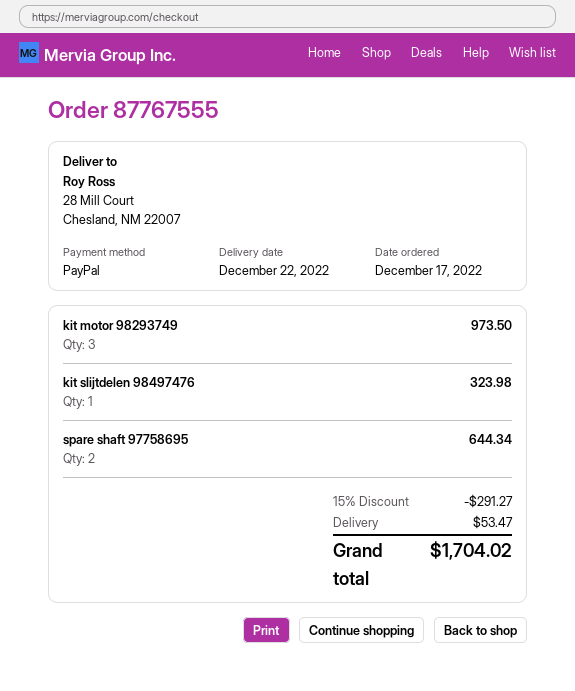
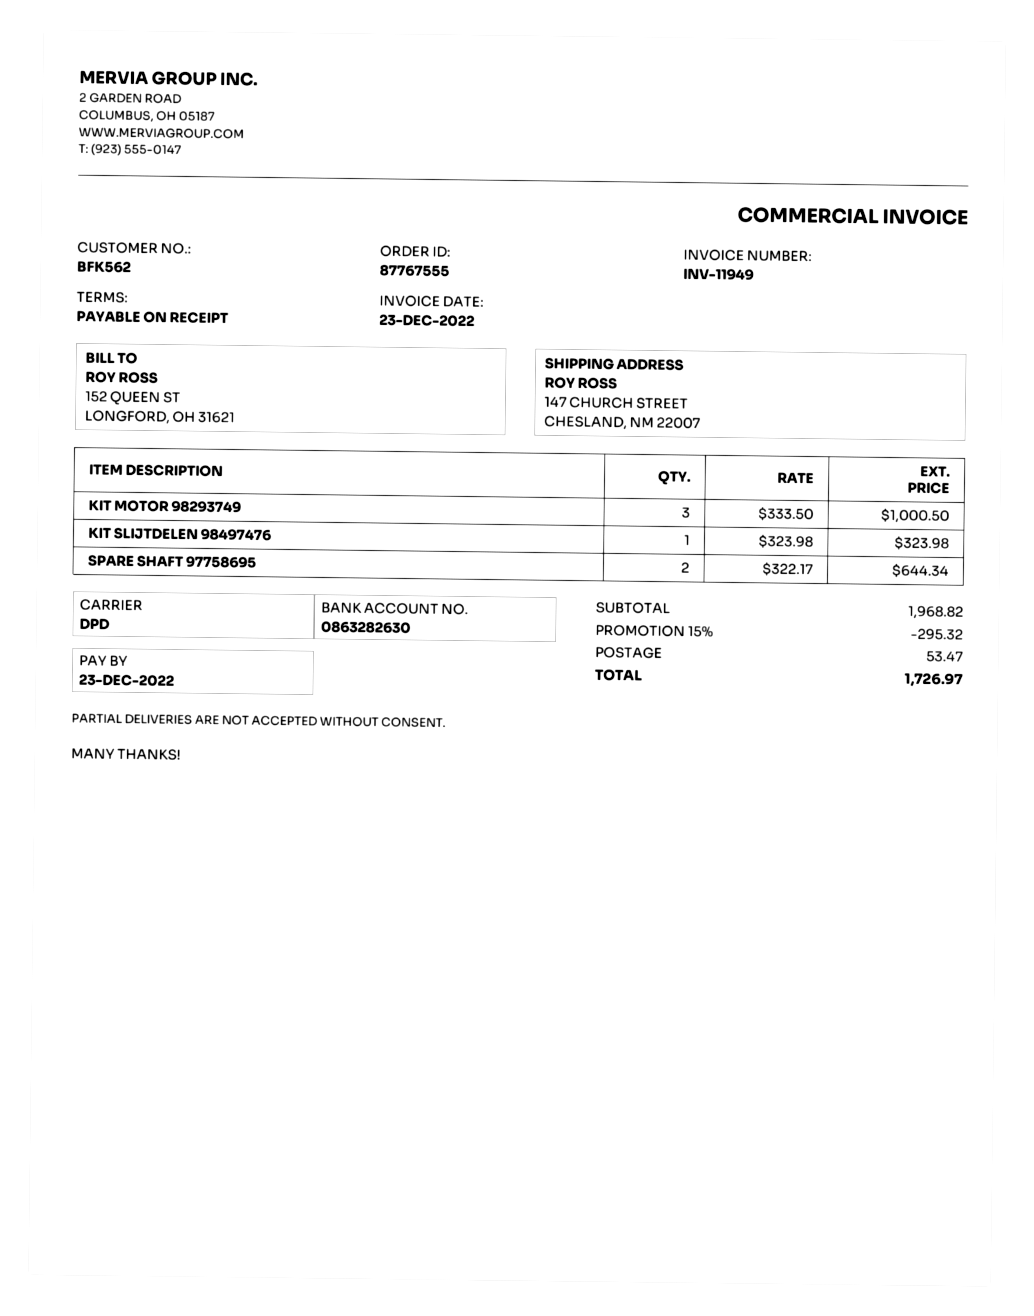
ship to: 28 Mill Court, Chesland, NM 22007 -> 147 CHURCH STREET, CHESLAND, NM 22007
kit motor 98293749: 3 for 973.50 -> 3 for 1000.50
discount: 15% = 291.27 -> 15% = 295.32
total: 1704.02 -> 1726.97

